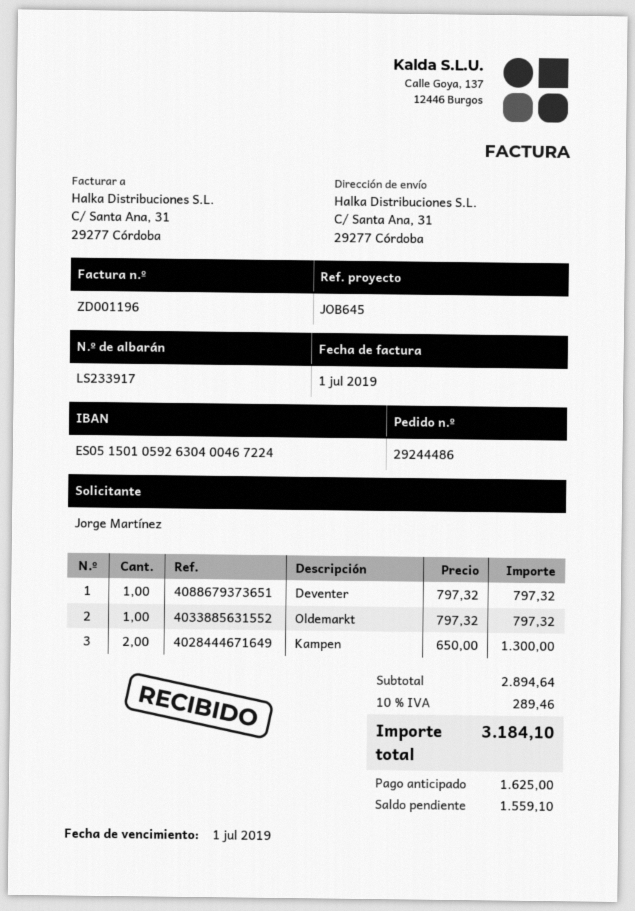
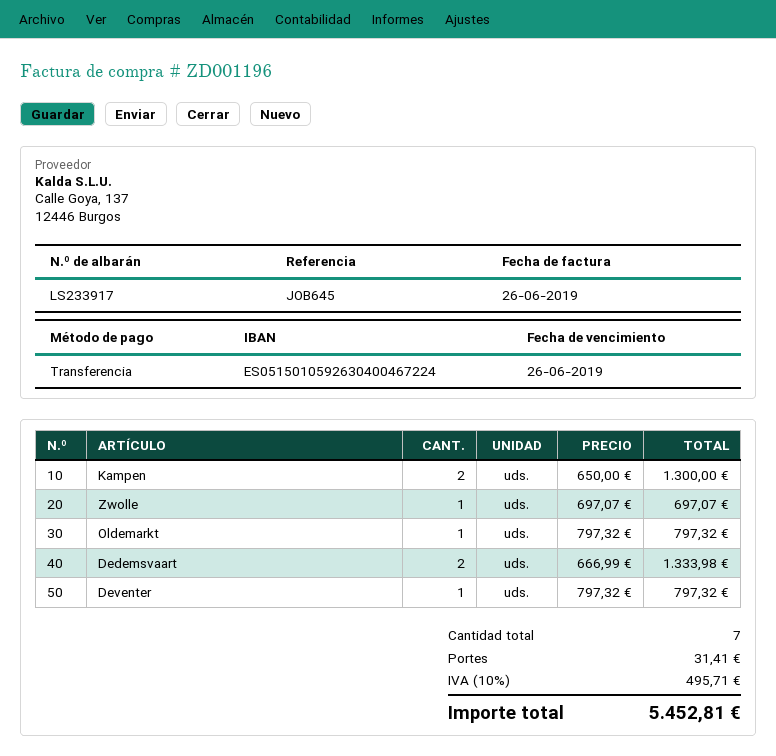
invoice date: 2019-07-01 -> 2019-06-26
due date: 2019-07-01 -> 2019-06-26
Zwolle: none -> 1 x 697.07 = 697.07
Dedemsvaart: none -> 2 x 666.99 = 1333.98
shipping: none -> 31.41
tax: 10% = 289.46 -> 10% = 495.71
total: 3184.10 -> 5452.81

